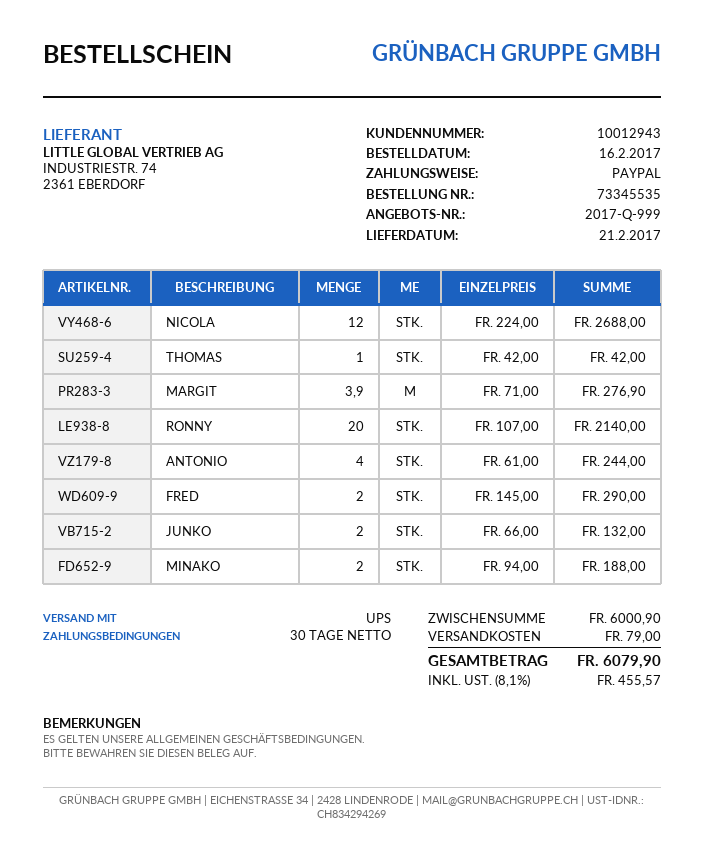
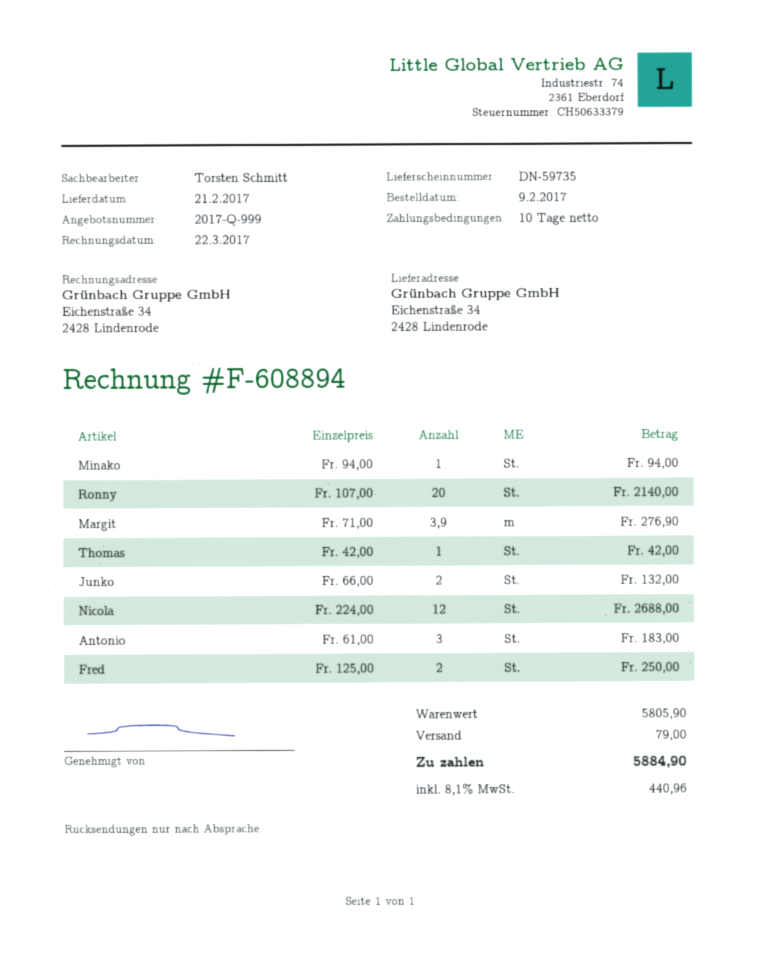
order date: 2017-02-16 -> 2017-02-09
payment terms: 30 days -> 10 days
ANTONIO: 4 x 61.00 = 244.00 -> 3 x 61.00 = 183.00
FRED: 2 x 145.00 = 290.00 -> 2 x 125.00 = 250.00
MINAKO: 2 x 94.00 = 188.00 -> 1 x 94.00 = 94.00
subtotal: 6000.90 -> 5805.90
tax: 8.1% = 455.57 -> 8.1% = 440.96
total: 6079.90 -> 5884.90

